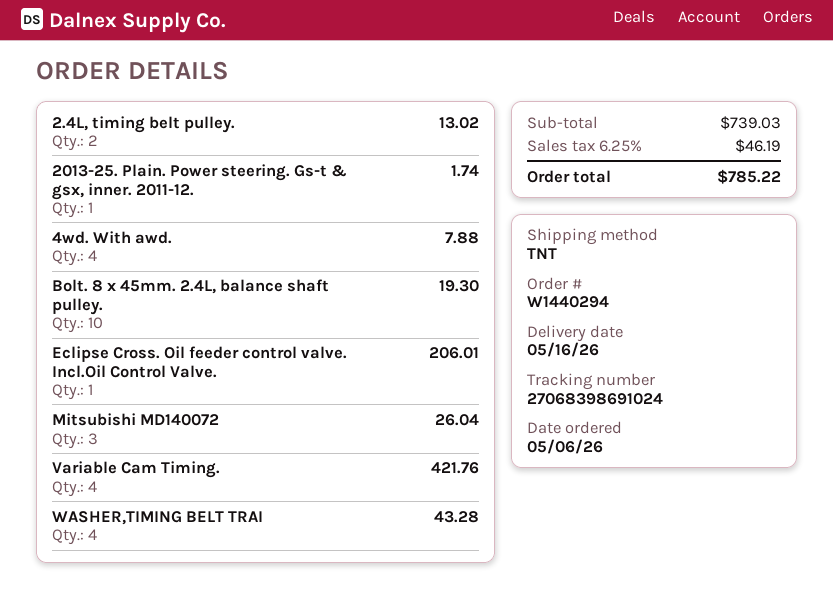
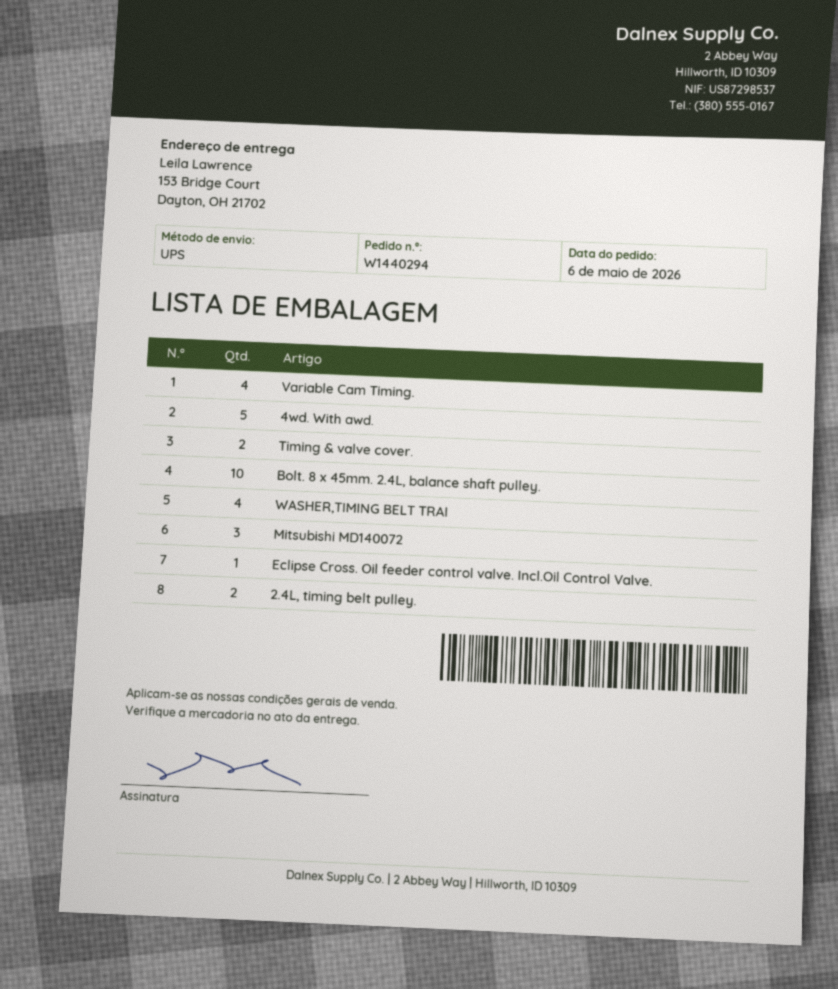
shipping method: TNT -> UPS
2013-25. Plain. Power steering. Gs-t & gsx, inner. 2011-12.: 1 -> none
4wd. With awd.: 4 -> 5
Timing & valve cover.: none -> 2

